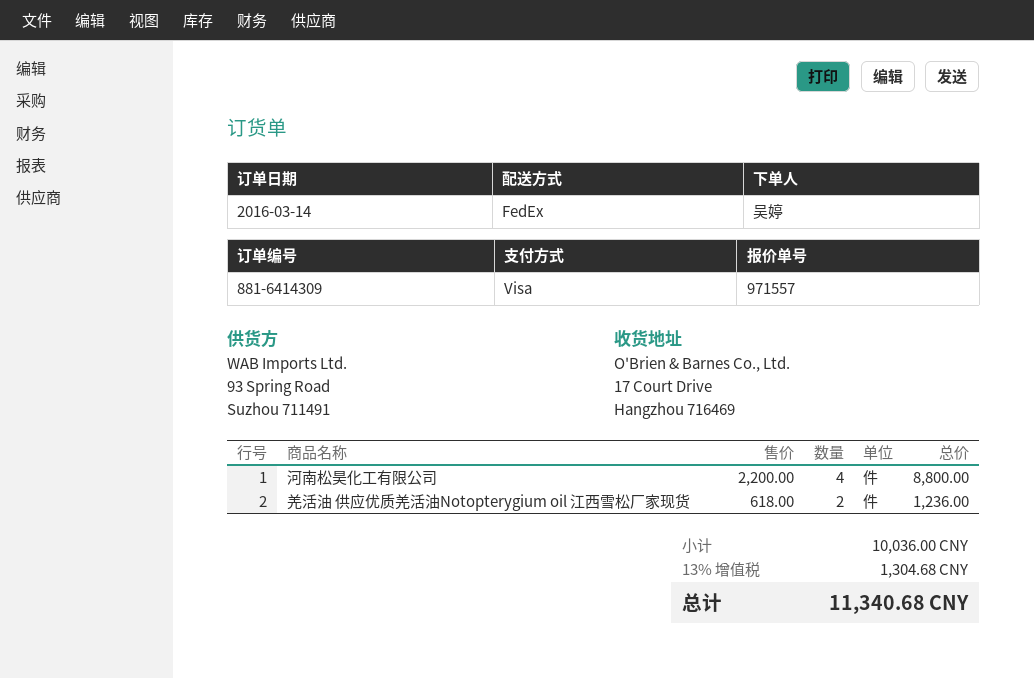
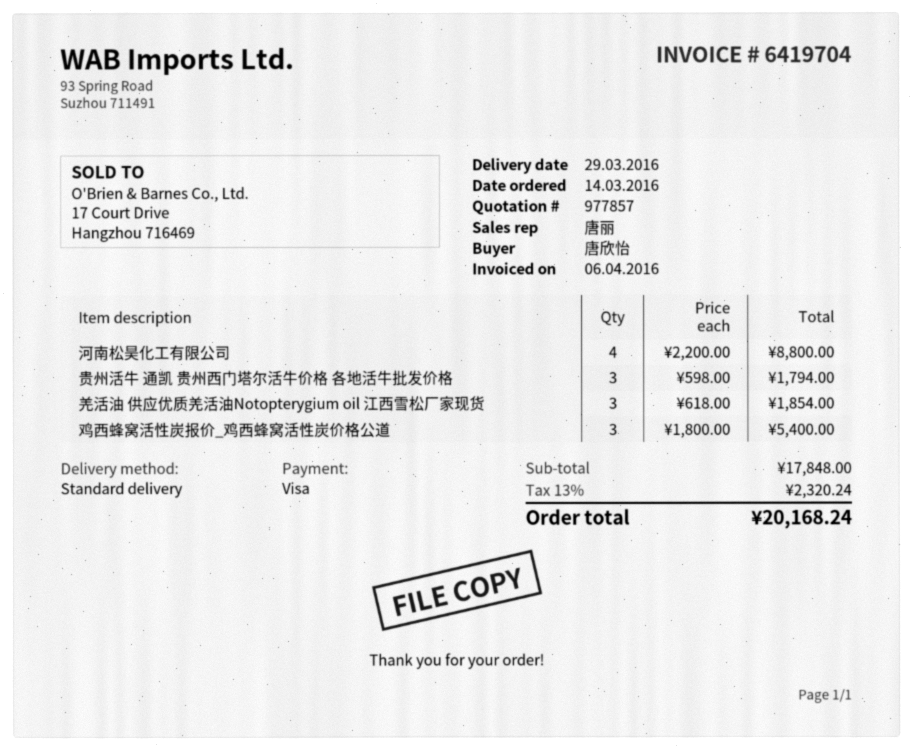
quote number: 971557 -> 977857
ordered by: 吴婷 -> 唐欣怡
shipping method: FedEx -> standard
羌活油 供应优质羌活油Notopterygium oil 江西雪松厂家现货: 2 x 618.00 = 1236.00 -> 3 x 618.00 = 1854.00
贵州活牛 通凯 贵州西门塔尔活牛价格 各地活牛批发价格: none -> 3 x 598.00 = 1794.00
鸡西蜂窝活性炭报价_鸡西蜂窝活性炭价格公道: none -> 3 x 1800.00 = 5400.00
subtotal: 10036.00 -> 17848.00
tax: 13% = 1304.68 -> 13% = 2320.24
total: 11340.68 -> 20168.24

